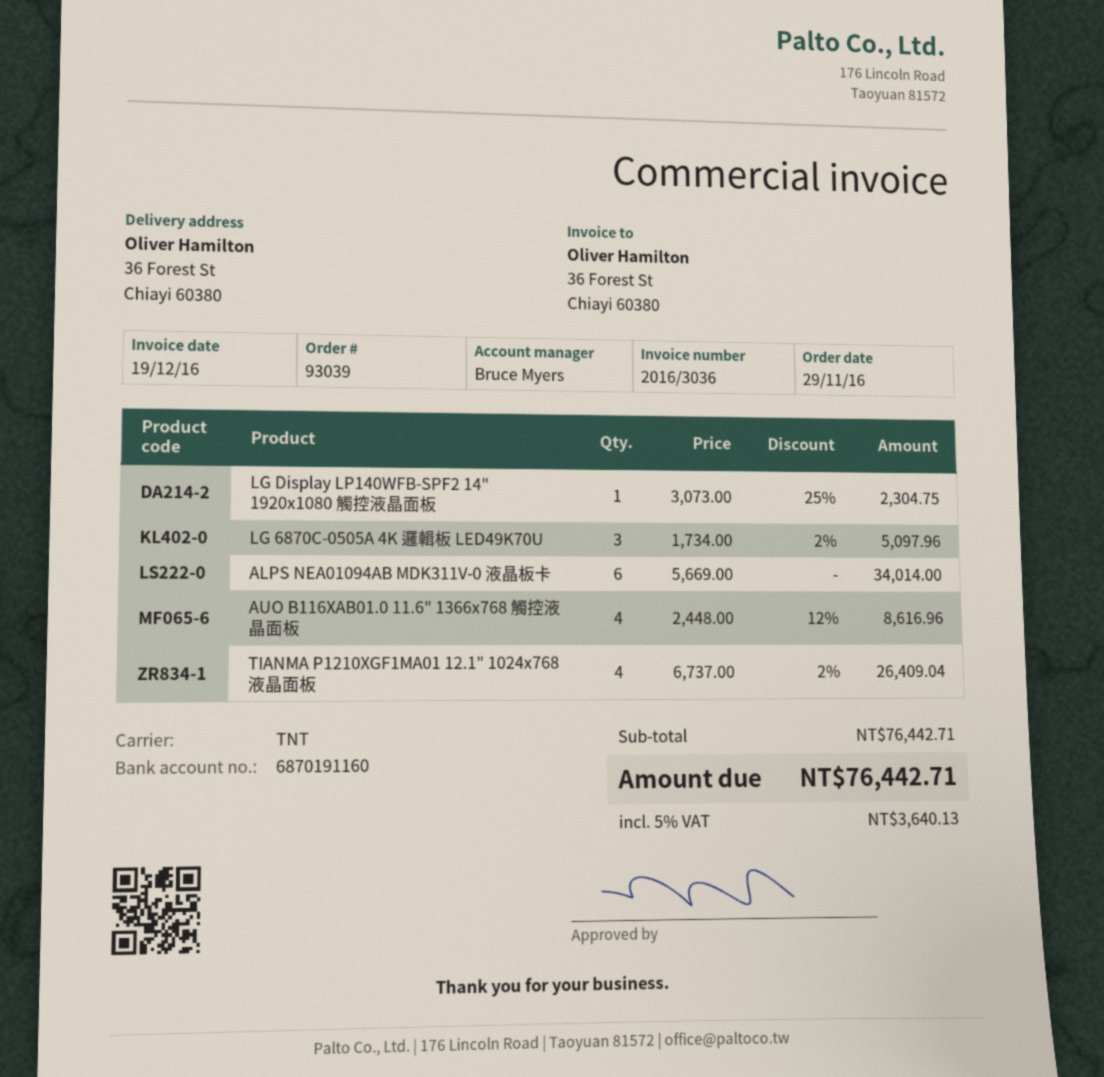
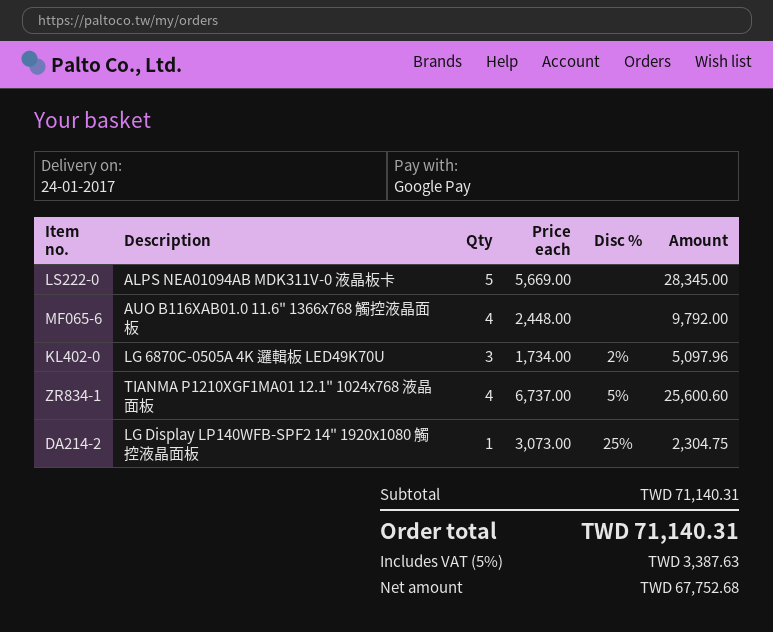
ALPS NEA01094AB MDK311V-0 液晶板卡: 6 x 5669.00 = 34014.00 -> 5 x 5669.00 = 28345.00
AUO B116XAB01.0 11.6" 1366x768 觸控液晶面板: 4 x 2448.00 - 12% = 8616.96 -> 4 x 2448.00 = 9792.00
TIANMA P1210XGF1MA01 12.1" 1024x768 液晶面板: 4 x 6737.00 - 2% = 26409.04 -> 4 x 6737.00 - 5% = 25600.60
subtotal: 76442.71 -> 71140.31
tax: 5% = 3640.13 -> 5% = 3387.63
total: 76442.71 -> 71140.31

